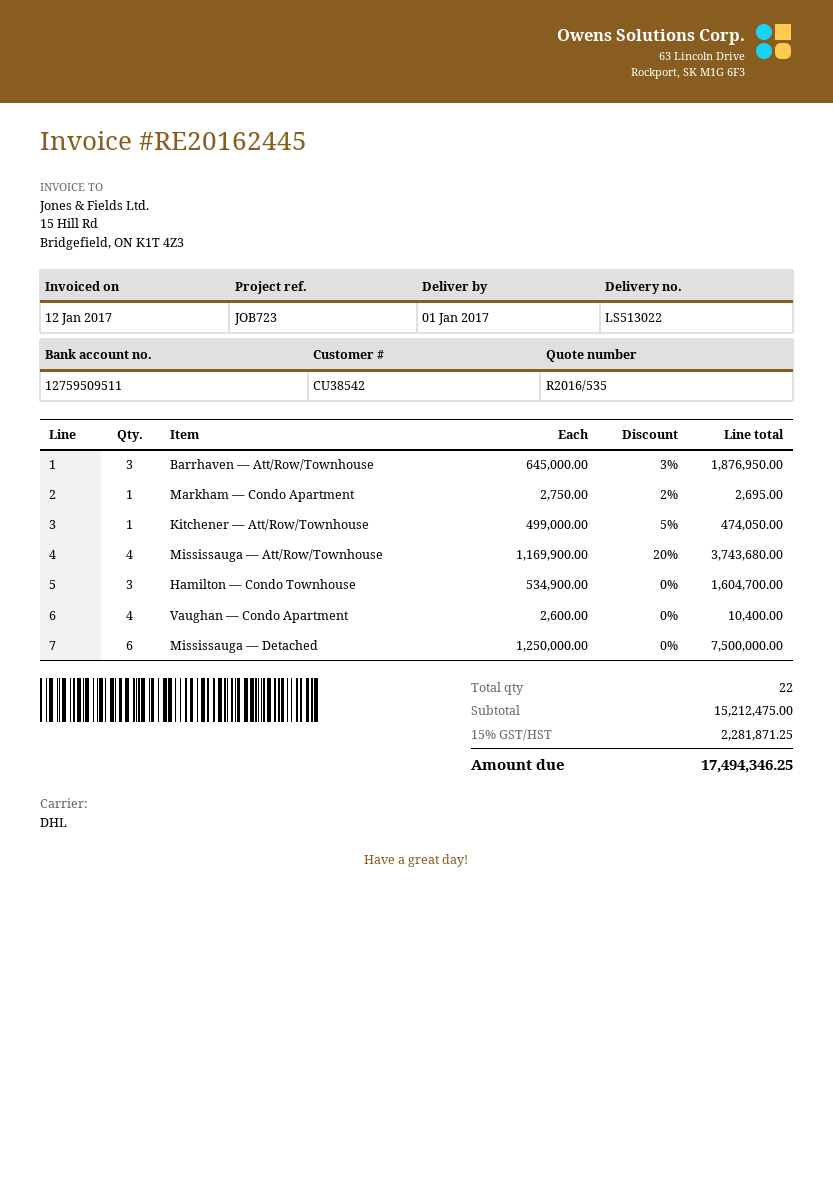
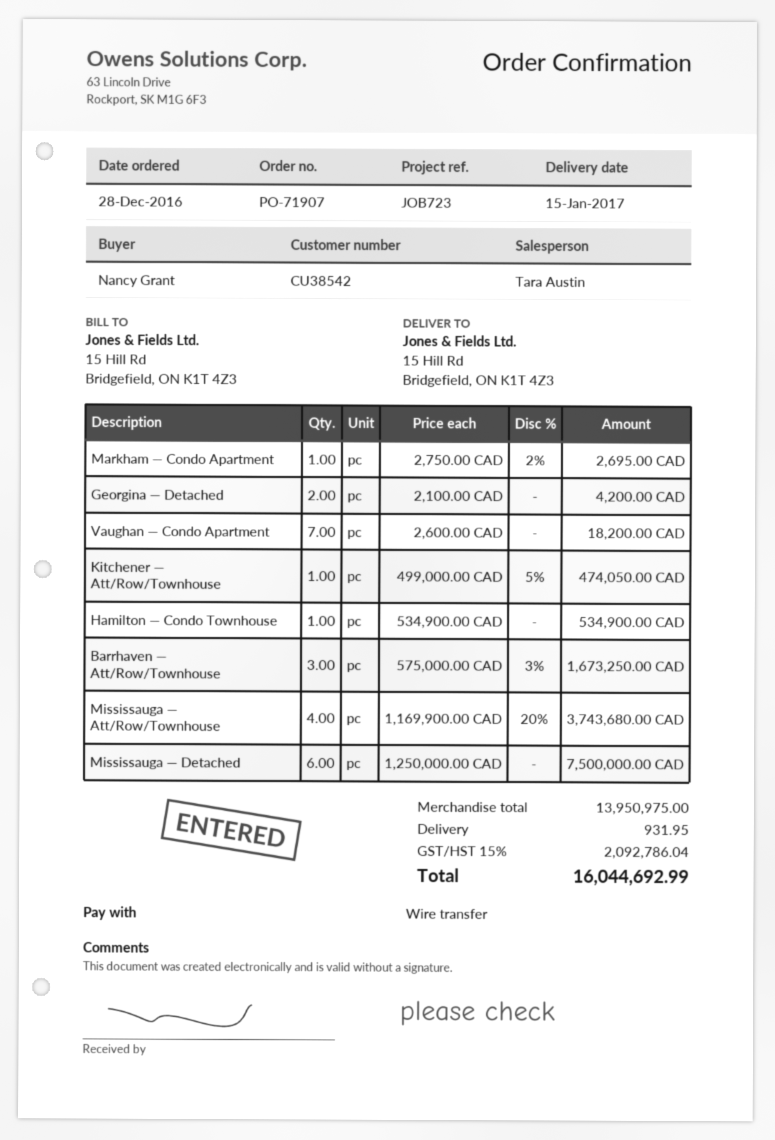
delivery date: 2017-01-01 -> 2017-01-15
Barrhaven — Att/Row/Townhouse: 3 x 645000.00 - 3% = 1876950.00 -> 3 x 575000.00 - 3% = 1673250.00
Hamilton — Condo Townhouse: 3 x 534900.00 = 1604700.00 -> 1 x 534900.00 = 534900.00
Vaughan — Condo Apartment: 4 x 2600.00 = 10400.00 -> 7 x 2600.00 = 18200.00
Georgina — Detached: none -> 2 x 2100.00 = 4200.00
subtotal: 15212475.00 -> 13950975.00
shipping: none -> 931.95
tax: 15% = 2281871.25 -> 15% = 2092786.04
total: 17494346.25 -> 16044692.99

